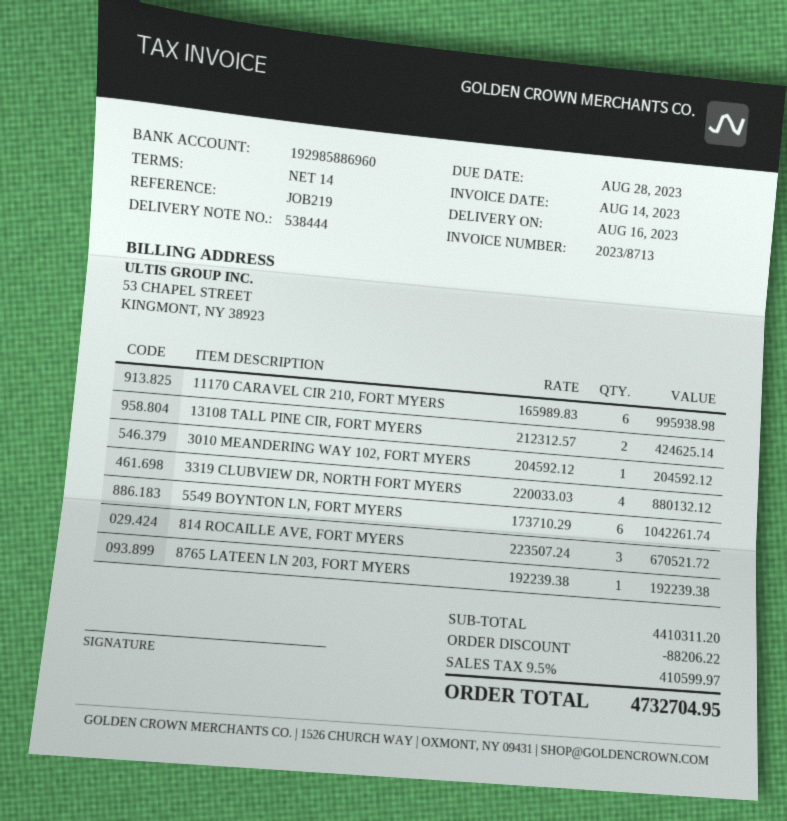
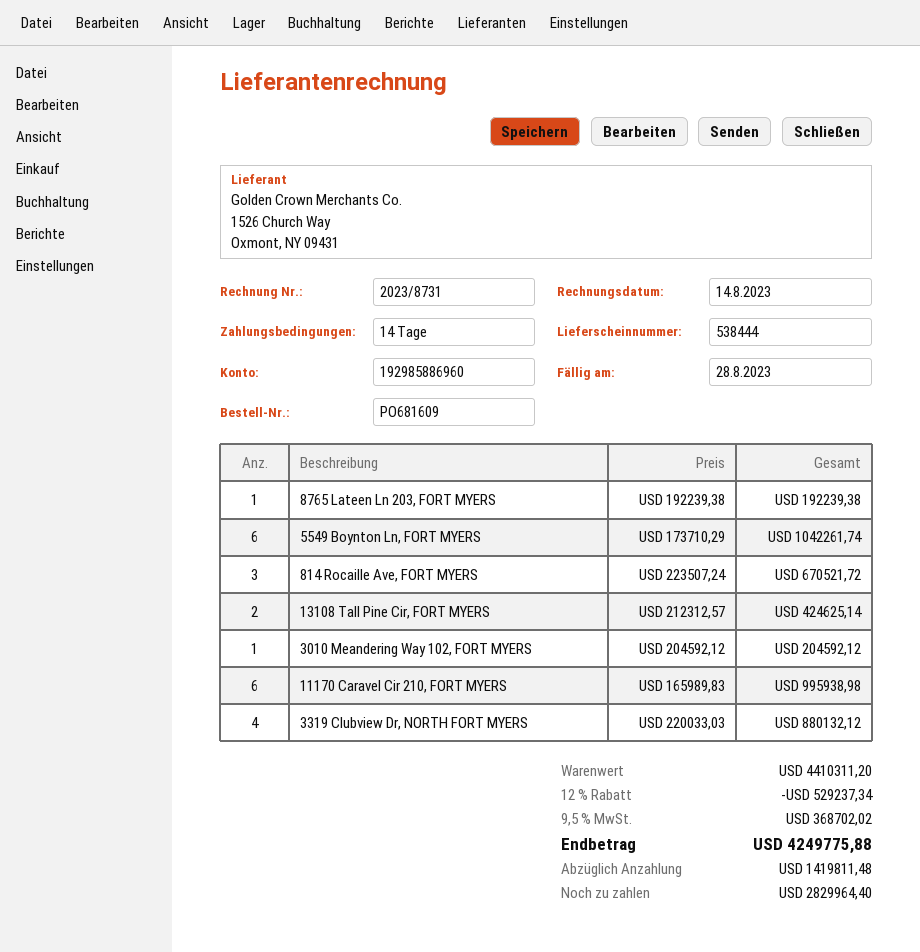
invoice number: 2023/8713 -> 2023/8731
discount: 88206.22 -> 529237.34
tax: 9.5% = 410599.97 -> 9.5% = 368702.02
total: 4732704.95 -> 4249775.88

